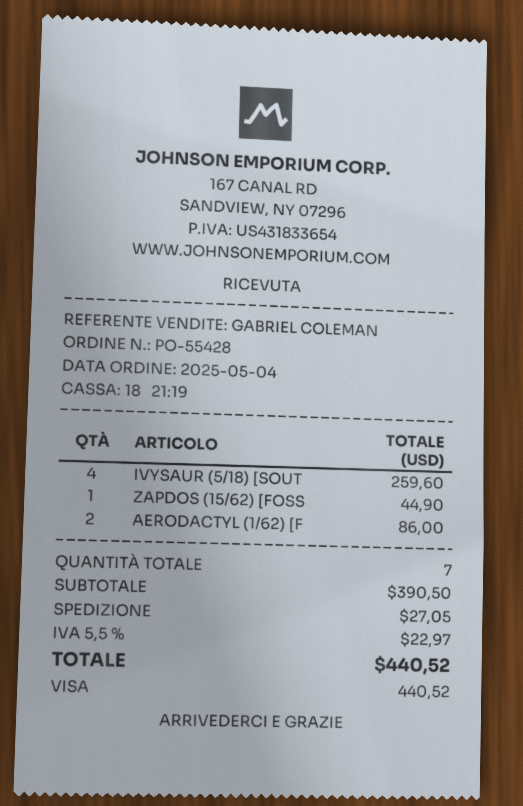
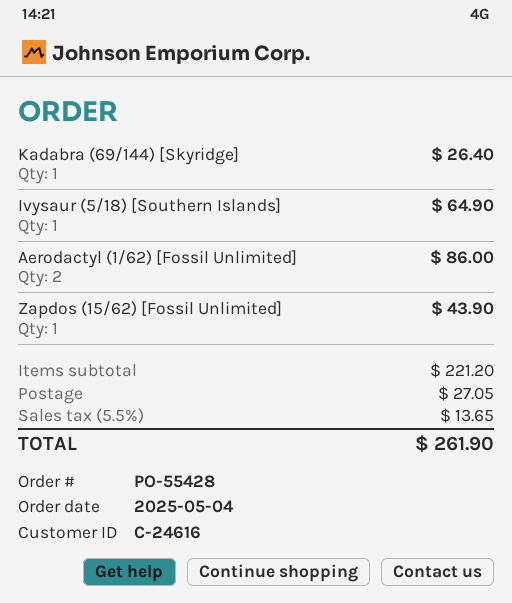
IVYSAUR (5/18) [SOUT: 4 for 259.60 -> 1 for 64.90
ZAPDOS (15/62) [FOSS: 1 for 44.90 -> 1 for 43.90
Kadabra (69/144) [Skyridge]: none -> 1 for 26.40
subtotal: 390.50 -> 221.20
tax: 5.5% = 22.97 -> 5.5% = 13.65
total: 440.52 -> 261.90

